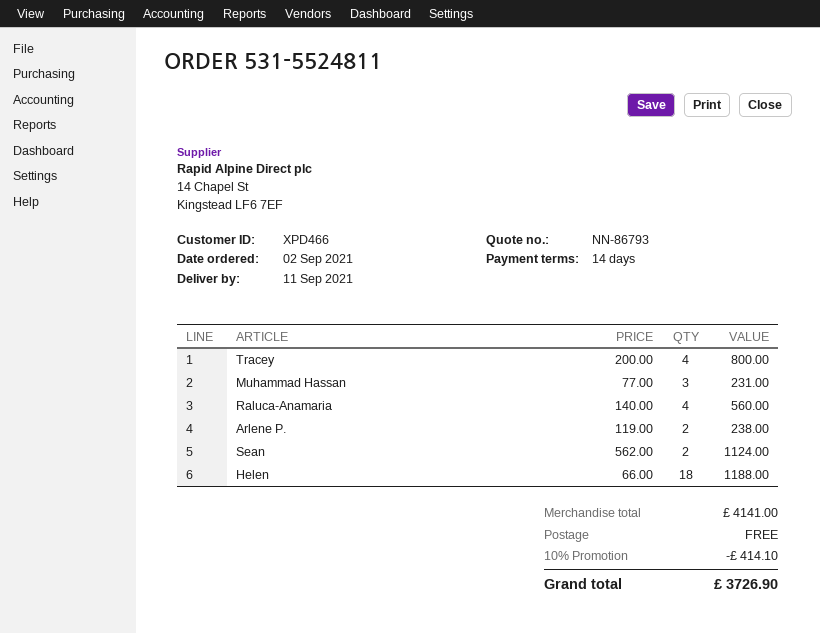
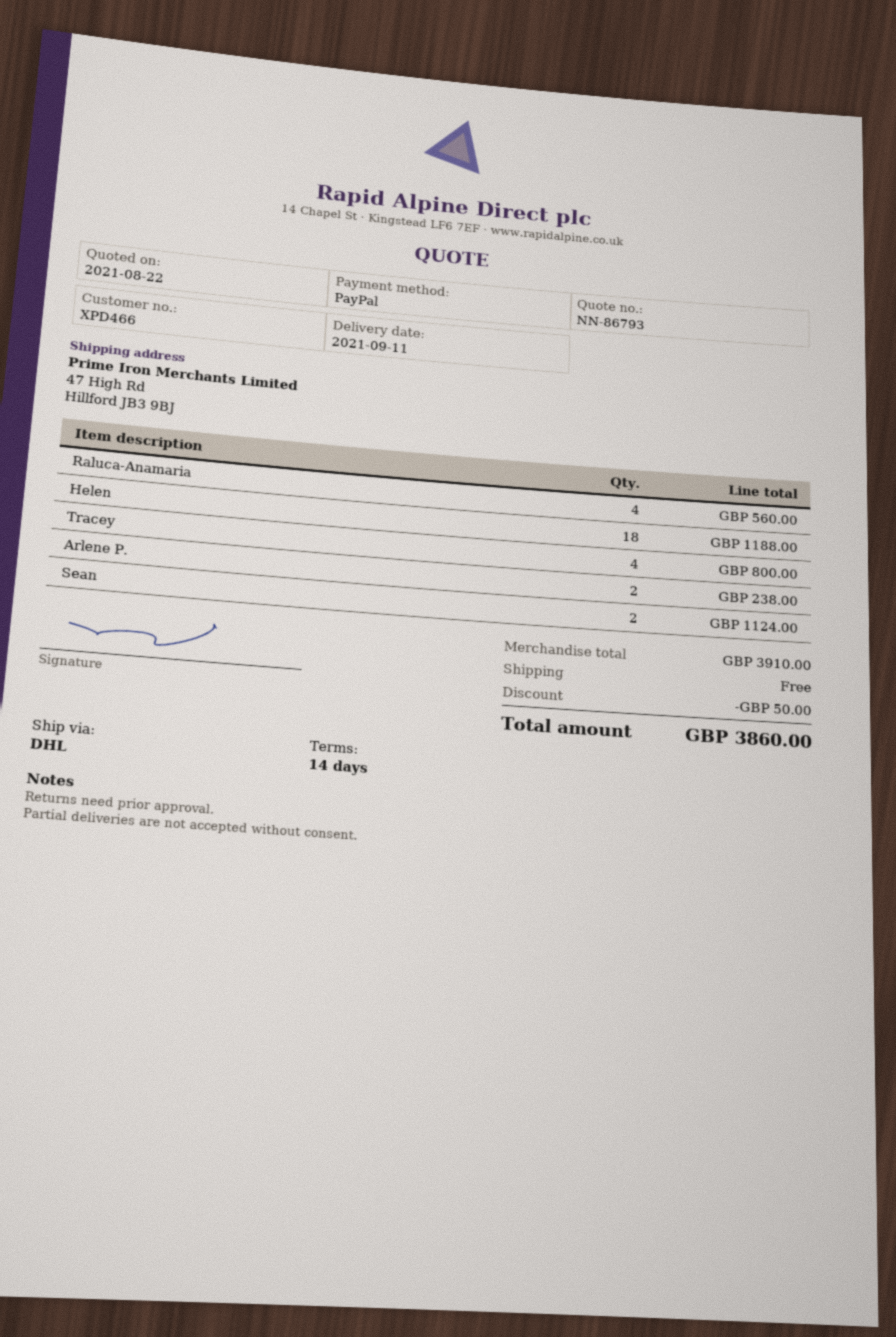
Muhammad Hassan: 3 for 231.00 -> none
subtotal: 4141.00 -> 3910.00
discount: 414.10 -> 50.00
total: 3726.90 -> 3860.00

